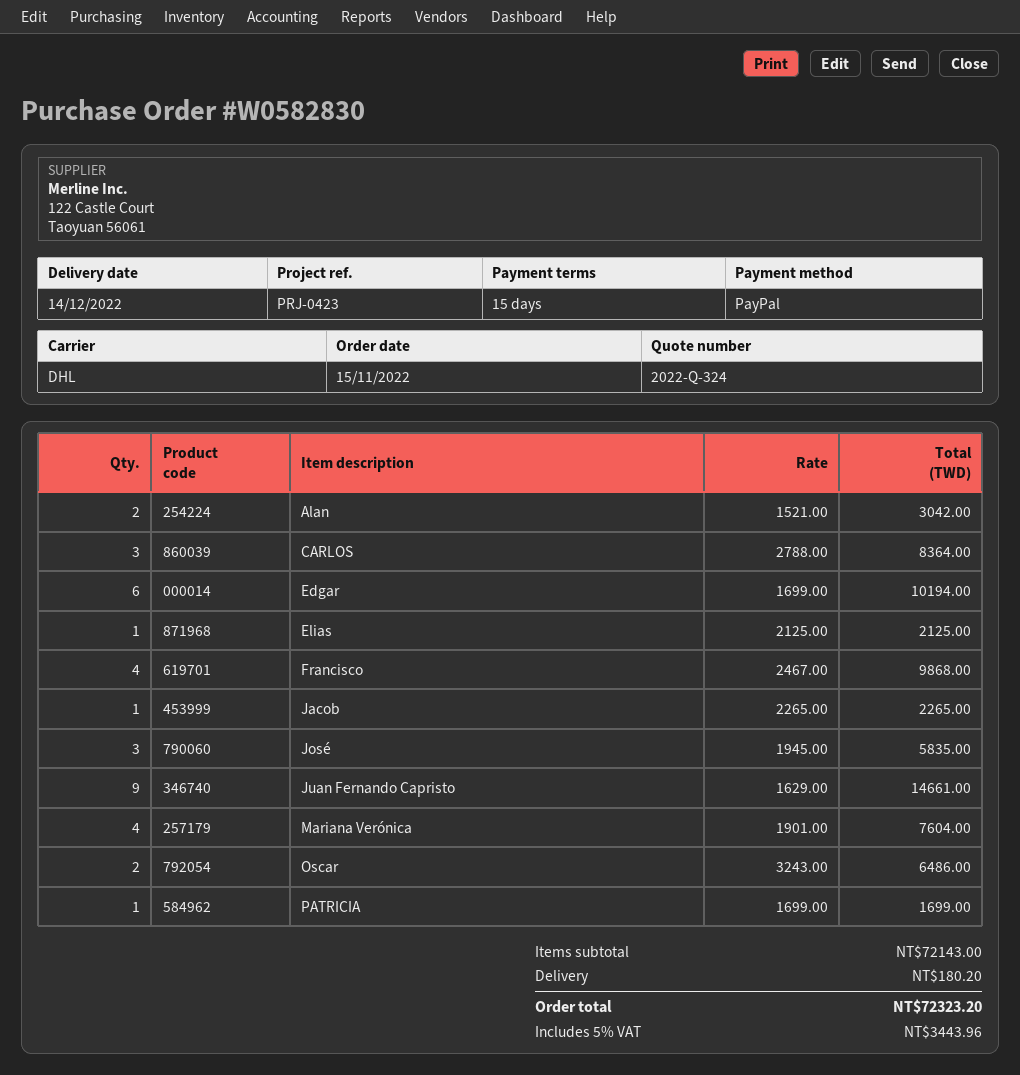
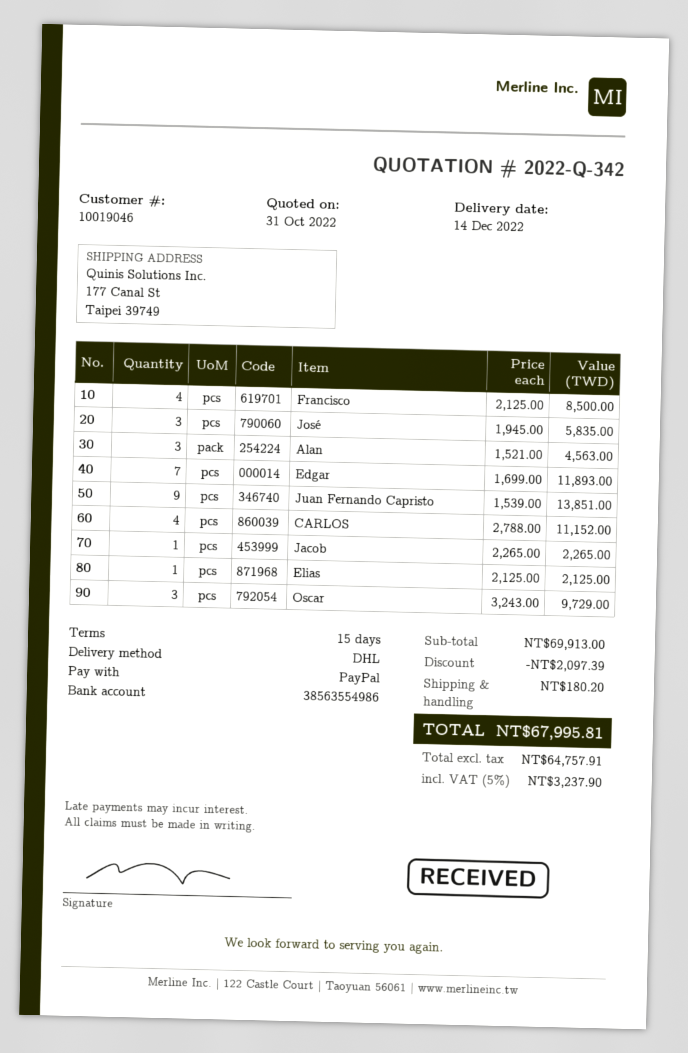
quote number: 2022-Q-324 -> 2022-Q-342
Alan: 2 x 1521.00 = 3042.00 -> 3 x 1521.00 = 4563.00
CARLOS: 3 x 2788.00 = 8364.00 -> 4 x 2788.00 = 11152.00
Edgar: 6 x 1699.00 = 10194.00 -> 7 x 1699.00 = 11893.00
Francisco: 4 x 2467.00 = 9868.00 -> 4 x 2125.00 = 8500.00
Juan Fernando Capristo: 9 x 1629.00 = 14661.00 -> 9 x 1539.00 = 13851.00
Mariana Verónica: 4 x 1901.00 = 7604.00 -> none
Oscar: 2 x 3243.00 = 6486.00 -> 3 x 3243.00 = 9729.00
PATRICIA: 1 x 1699.00 = 1699.00 -> none
subtotal: 72143.00 -> 69913.00
discount: none -> 2097.39
tax: 5% = 3443.96 -> 5% = 3237.90
total: 72323.20 -> 67995.81

